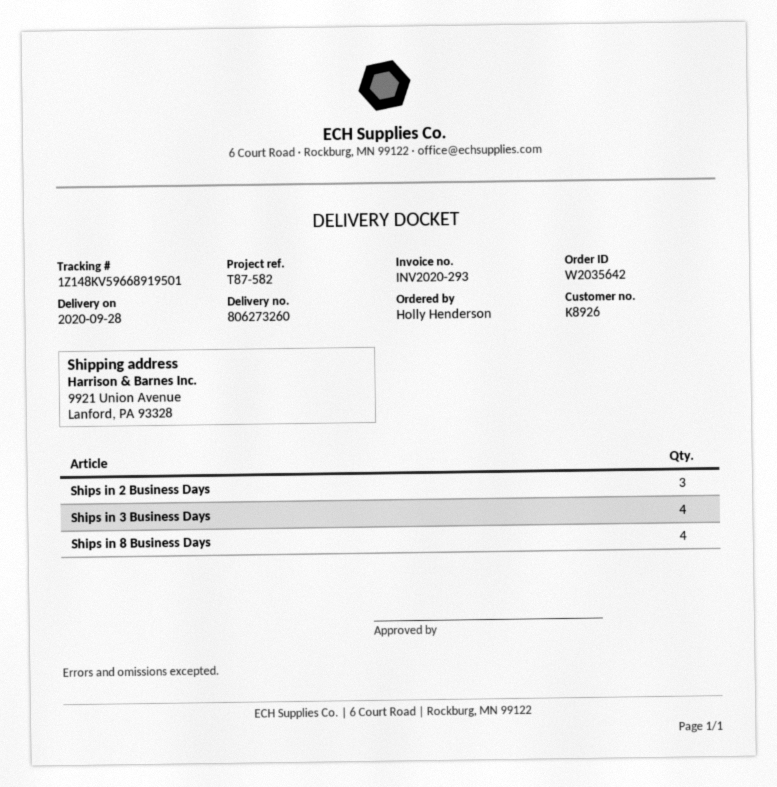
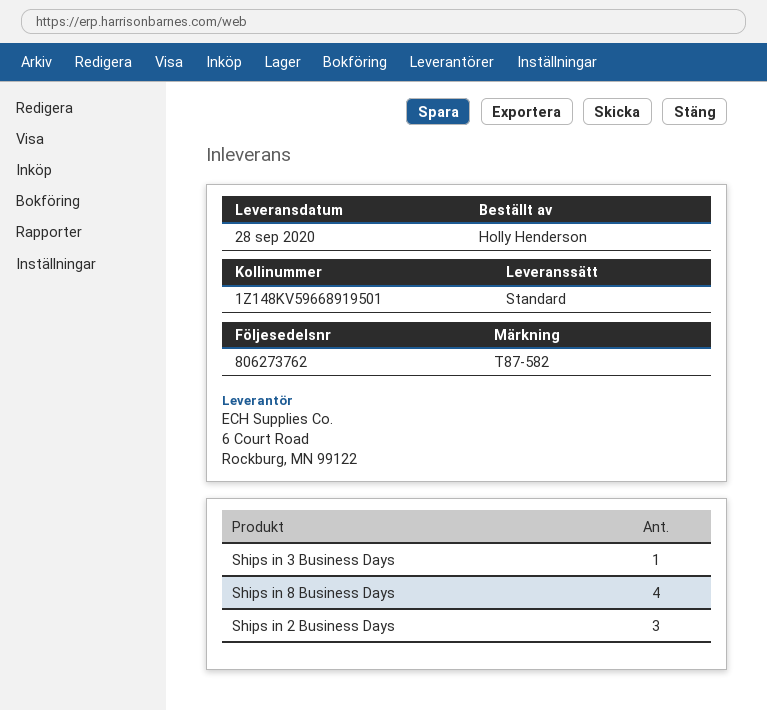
delivery note number: 806273260 -> 806273762
Ships in 3 Business Days: 4 -> 1

